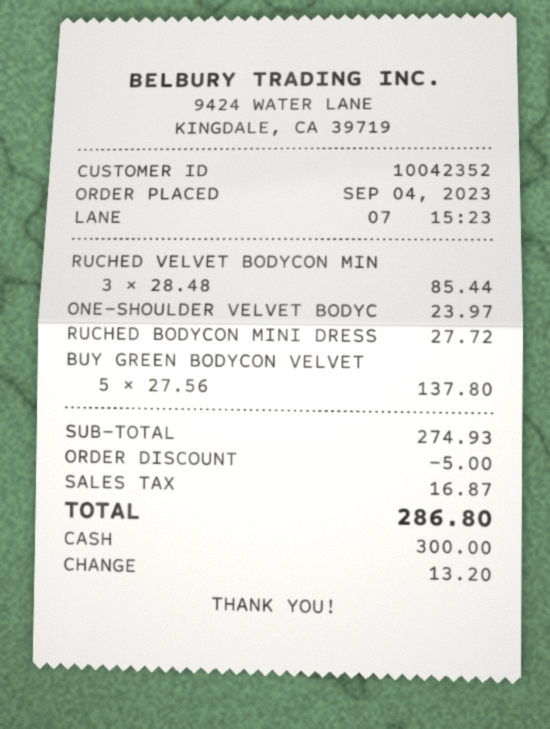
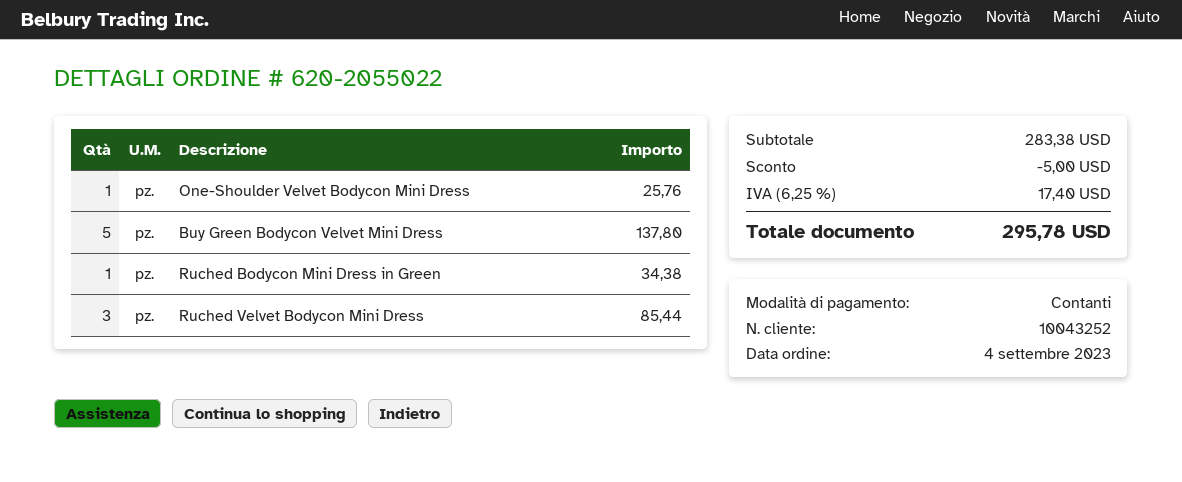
customer number: 10042352 -> 10043252
ONE-SHOULDER VELVET BODYC: 1 for 23.97 -> 1 for 25.76
RUCHED BODYCON MINI DRESS: 1 for 27.72 -> 1 for 34.38
subtotal: 274.93 -> 283.38
tax: 16.87 -> 17.40
total: 286.80 -> 295.78

